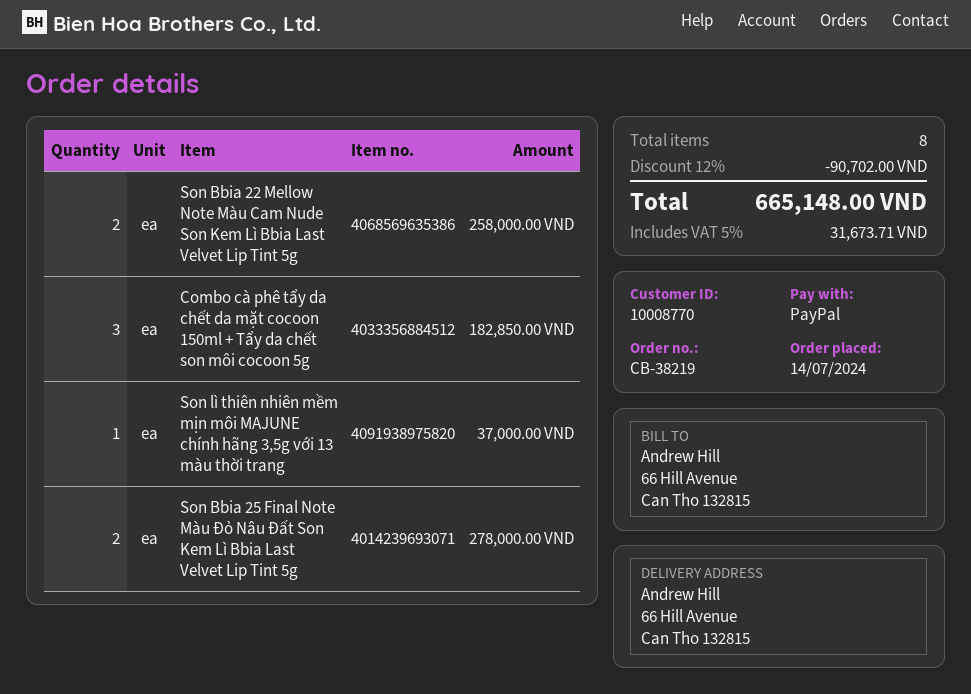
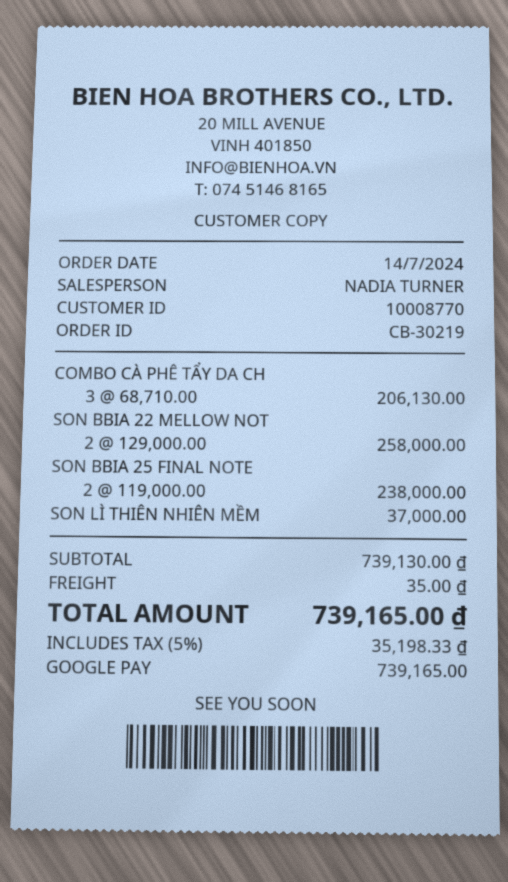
order number: CB-38219 -> CB-30219
payment method: PayPal -> Google Pay
Combo cà phê tẩy da chết da mặt cocoon 150ml + Tẩy da chết son môi cocoon 5g: 3 for 182850.00 -> 3 for 206130.00
Son Bbia 25 Final Note Màu Đỏ Nâu Đất Son Kem Lì Bbia Last Velvet Lip Tint 5g: 2 for 278000.00 -> 2 for 238000.00
discount: 12% = 90702.00 -> none
shipping: none -> 35.00
tax: 5% = 31673.71 -> 5% = 35198.33
total: 665148.00 -> 739165.00

